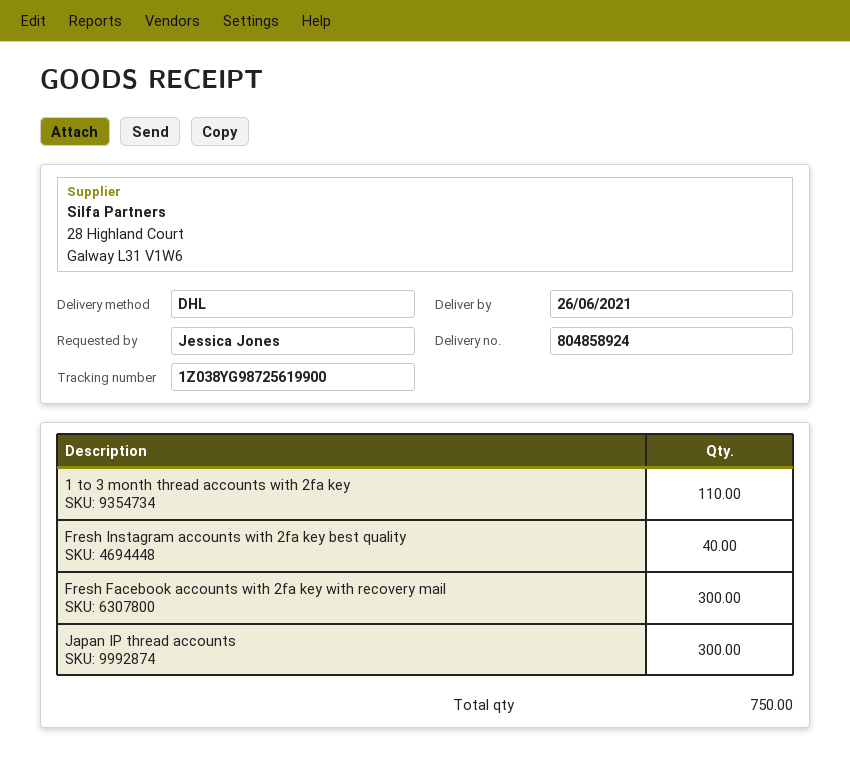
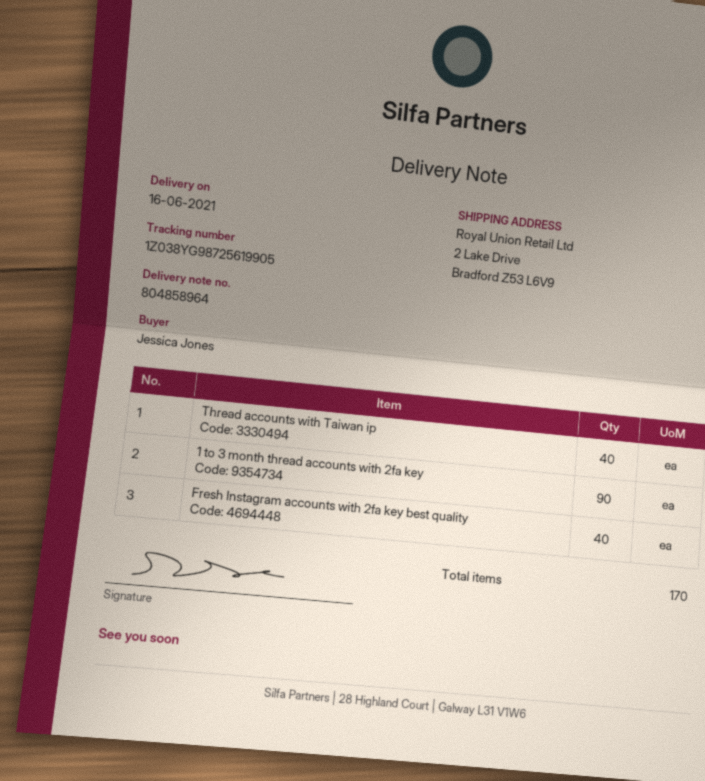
delivery note number: 804858924 -> 804858964
delivery date: 2021-06-26 -> 2021-06-16
tracking number: 1Z038YG98725619900 -> 1Z038YG98725619905
1 to 3 month thread accounts with 2fa key: 110 -> 90
Fresh Facebook accounts with 2fa key with recovery mail: 300 -> none
Japan IP thread accounts: 300 -> none
Thread accounts with Taiwan ip: none -> 40
total quantity: 750 -> 170

